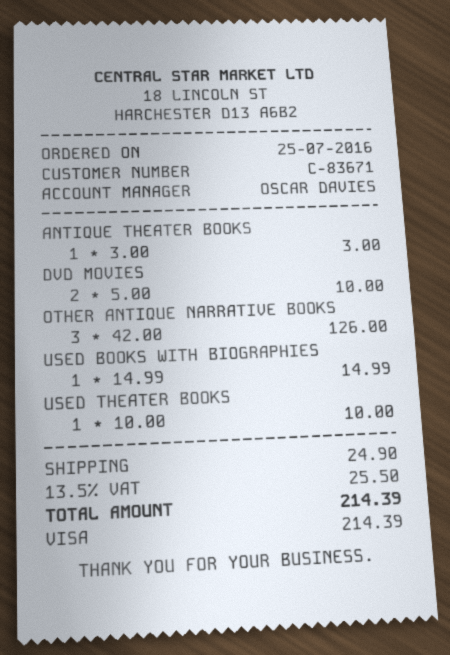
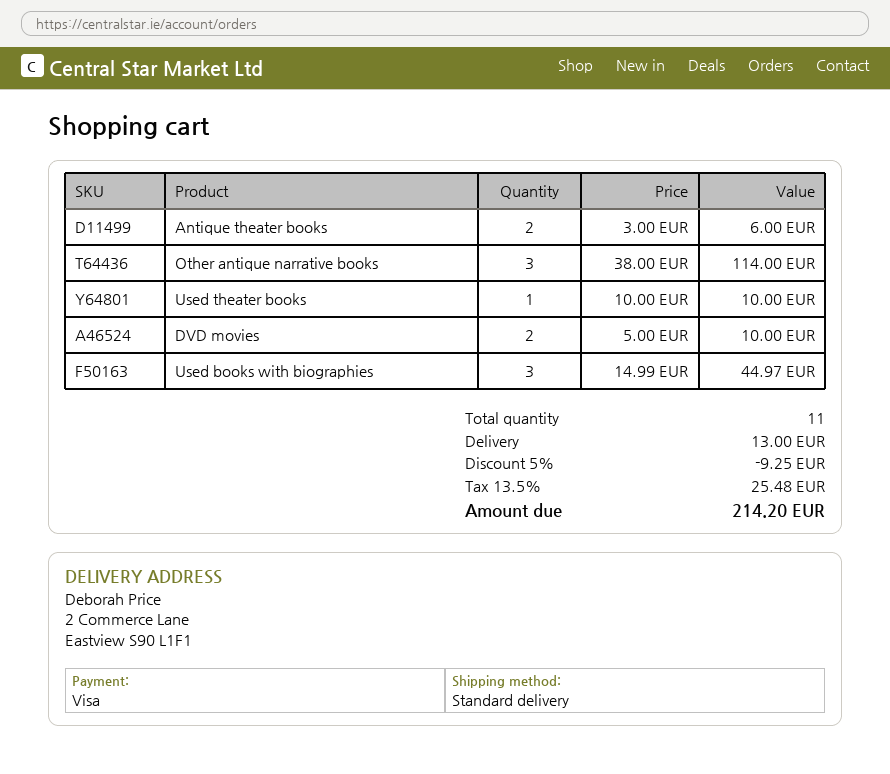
ANTIQUE THEATER BOOKS: 1 x 3.00 = 3.00 -> 2 x 3.00 = 6.00
OTHER ANTIQUE NARRATIVE BOOKS: 3 x 42.00 = 126.00 -> 3 x 38.00 = 114.00
USED BOOKS WITH BIOGRAPHIES: 1 x 14.99 = 14.99 -> 3 x 14.99 = 44.97
discount: none -> 5% = 9.25
shipping: 24.90 -> 13.00
tax: 13.5% = 25.50 -> 13.5% = 25.48
total: 214.39 -> 214.20

